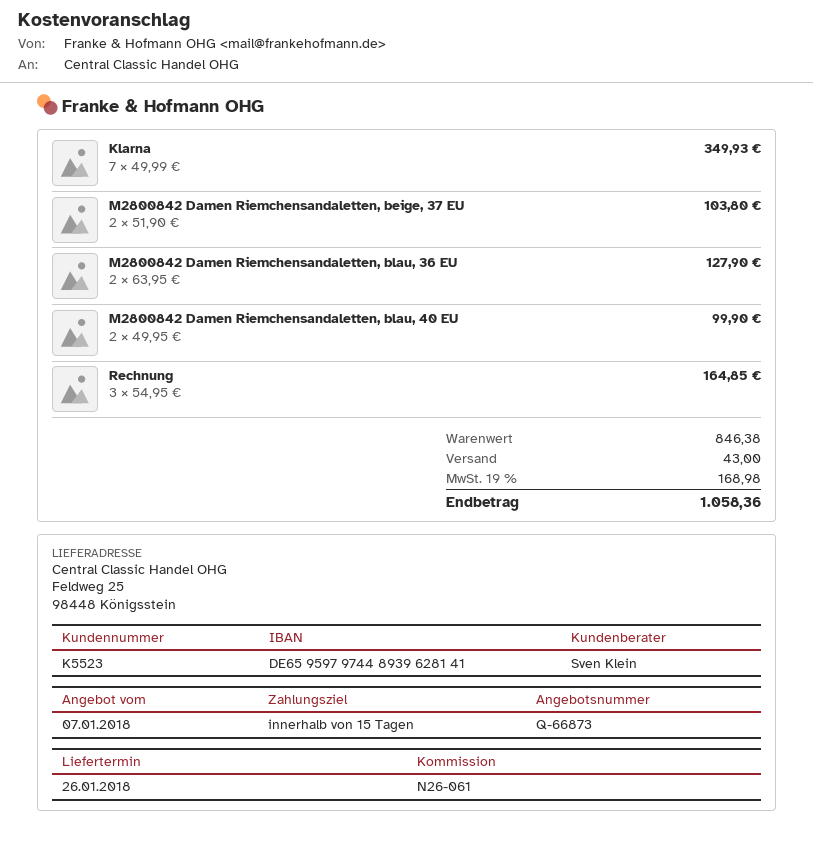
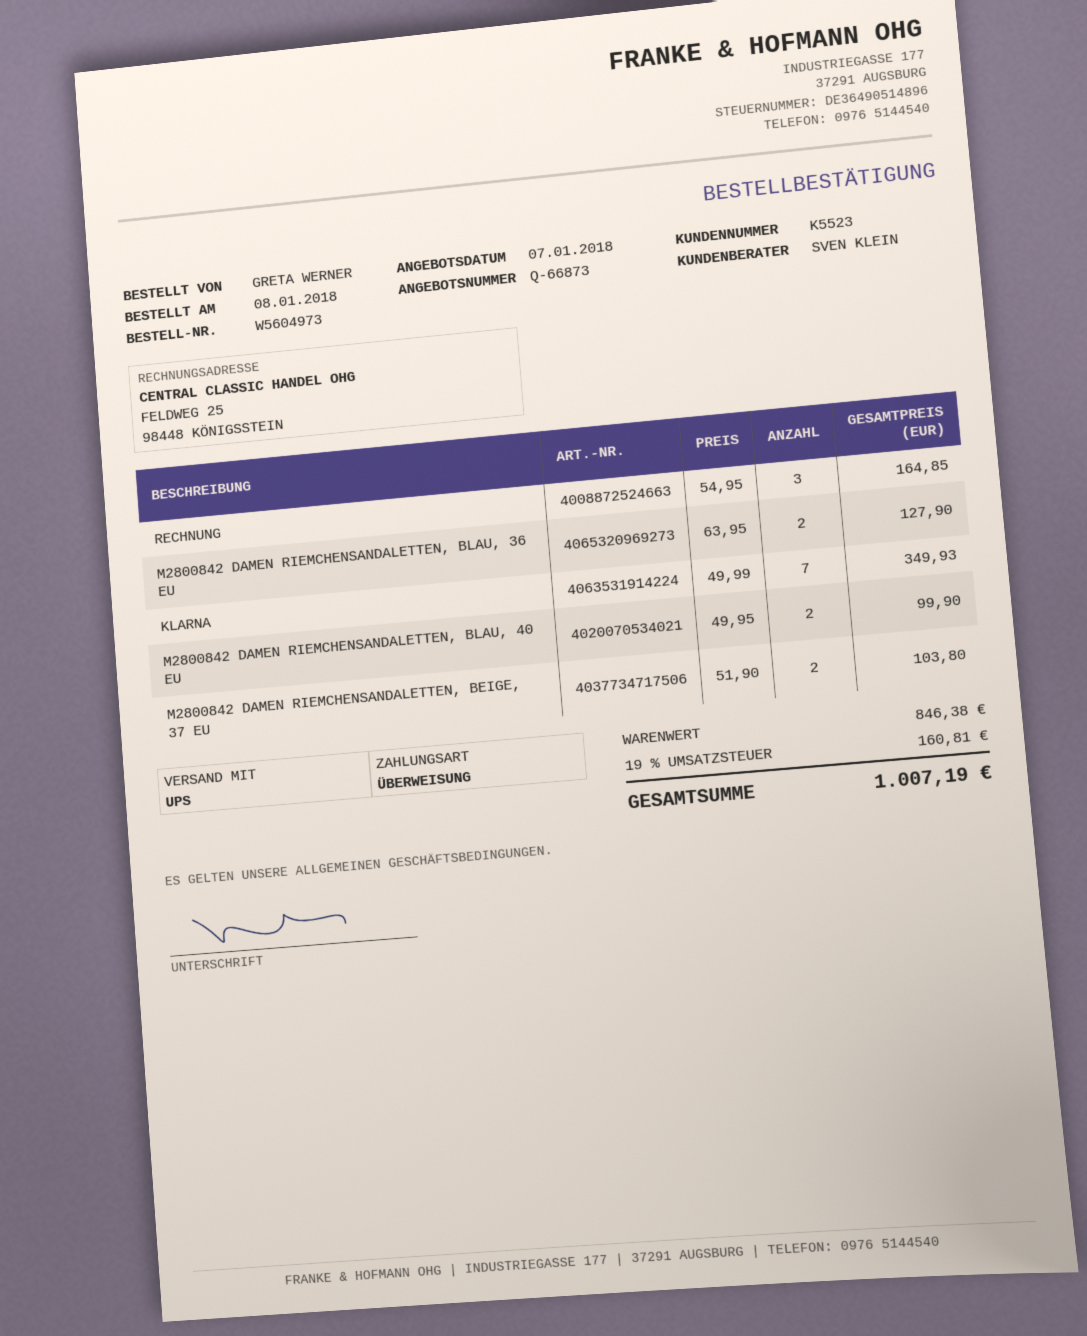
shipping: 43.00 -> none
tax: 19% = 168.98 -> 19% = 160.81
total: 1058.36 -> 1007.19

